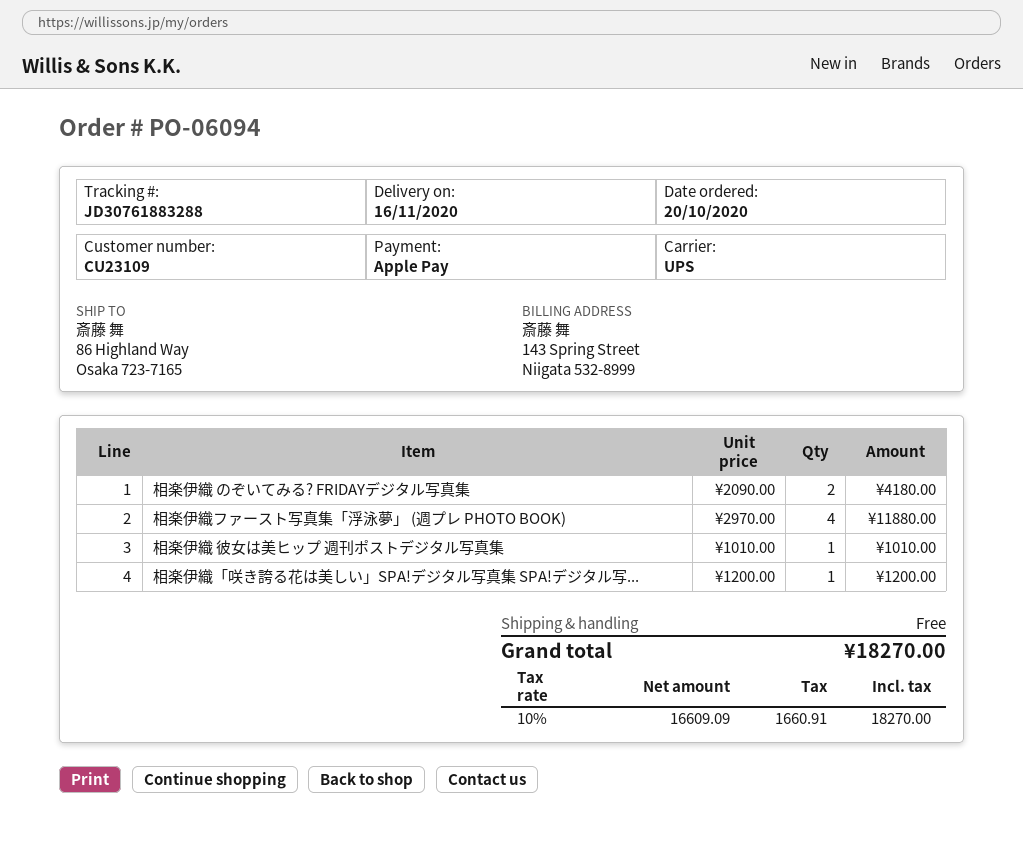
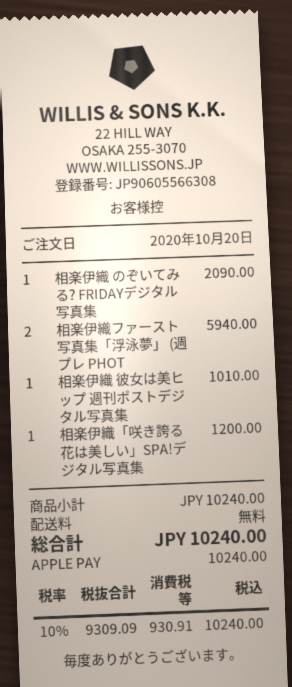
相楽伊織 のぞいてみる? FRIDAYデジタル写真集: 2 for 4180.00 -> 1 for 2090.00
相楽伊織ファースト写真集「浮泳夢」 (週プレ PHOTO BOOK): 4 for 11880.00 -> 2 for 5940.00
net: 16609.09 -> 9309.09
tax: 10% = 1660.91 -> 10% = 930.91
total: 18270.00 -> 10240.00

